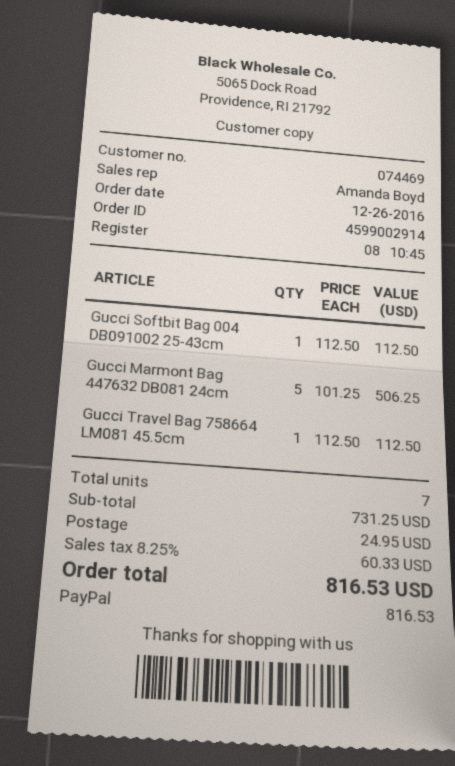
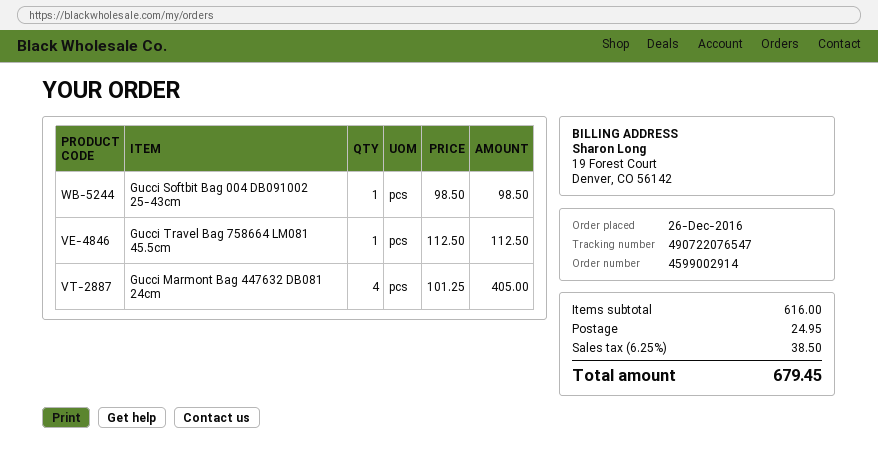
Gucci Softbit Bag 004 DB091002 25-43cm: 1 x 112.50 = 112.50 -> 1 x 98.50 = 98.50
Gucci Marmont Bag 447632 DB081 24cm: 5 x 101.25 = 506.25 -> 4 x 101.25 = 405.00
subtotal: 731.25 -> 616.00
tax: 8.25% = 60.33 -> 6.25% = 38.50
total: 816.53 -> 679.45

